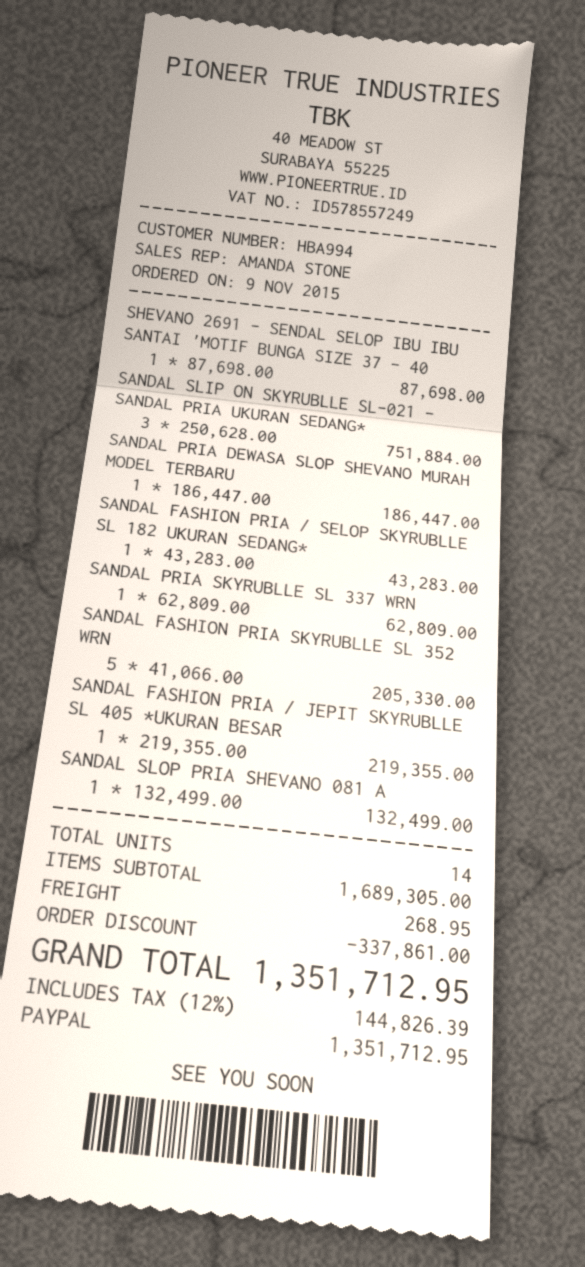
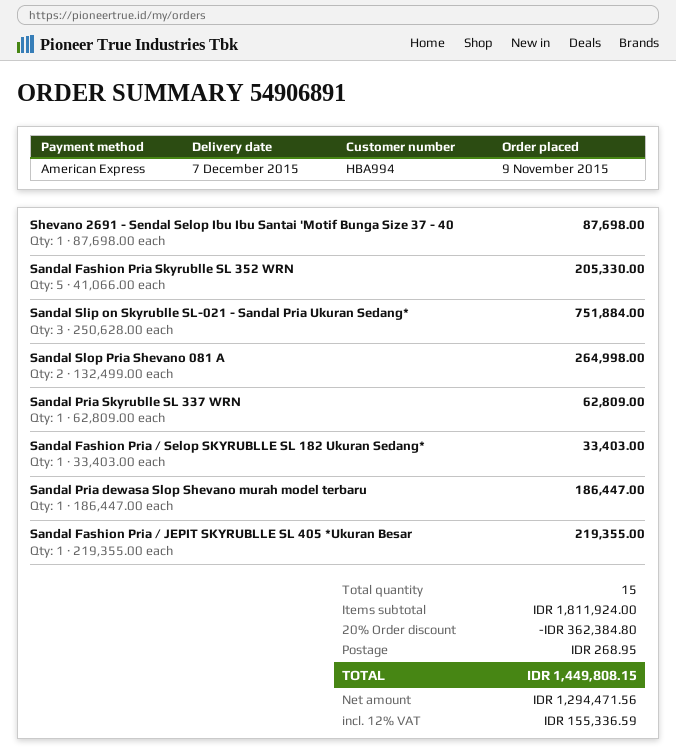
payment method: PayPal -> American Express
SANDAL FASHION PRIA / SELOP SKYRUBLLE SL 182 UKURAN SEDANG*: 1 x 43283.00 = 43283.00 -> 1 x 33403.00 = 33403.00
SANDAL SLOP PRIA SHEVANO 081 A: 1 x 132499.00 = 132499.00 -> 2 x 132499.00 = 264998.00
total quantity: 14 -> 15
subtotal: 1689305.00 -> 1811924.00
discount: 337861.00 -> 362384.80
tax: 12% = 144826.39 -> 12% = 155336.59
total: 1351712.95 -> 1449808.15

